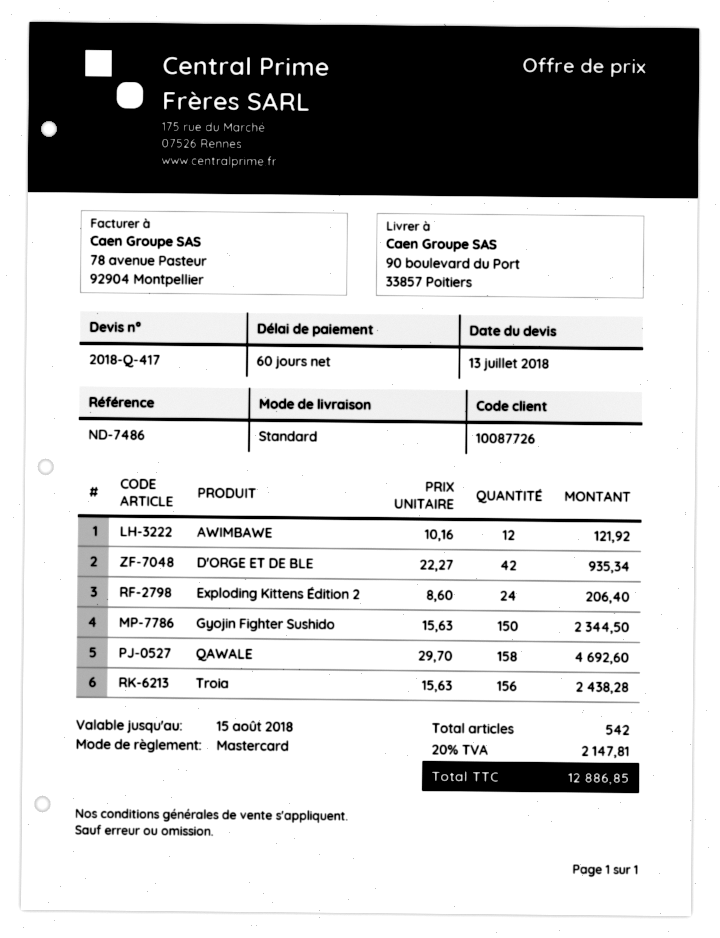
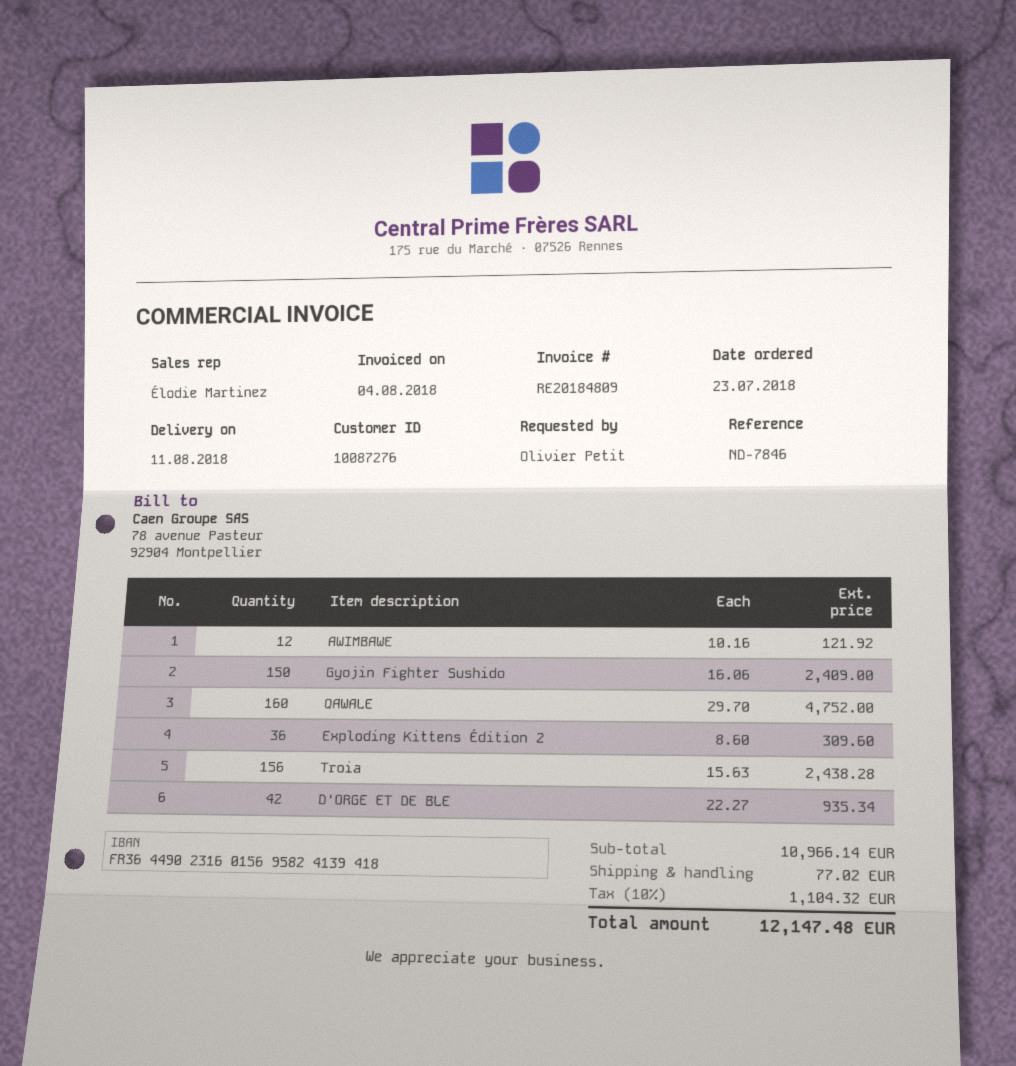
customer number: 10087726 -> 10087276
reference: ND-7486 -> ND-7846
Exploding Kittens Édition 2: 24 x 8.60 = 206.40 -> 36 x 8.60 = 309.60
Gyojin Fighter Sushido: 150 x 15.63 = 2344.50 -> 150 x 16.06 = 2409.00
QAWALE: 158 x 29.70 = 4692.60 -> 160 x 29.70 = 4752.00
shipping: none -> 77.02
tax: 20% = 2147.81 -> 10% = 1104.32
total: 12886.85 -> 12147.48

